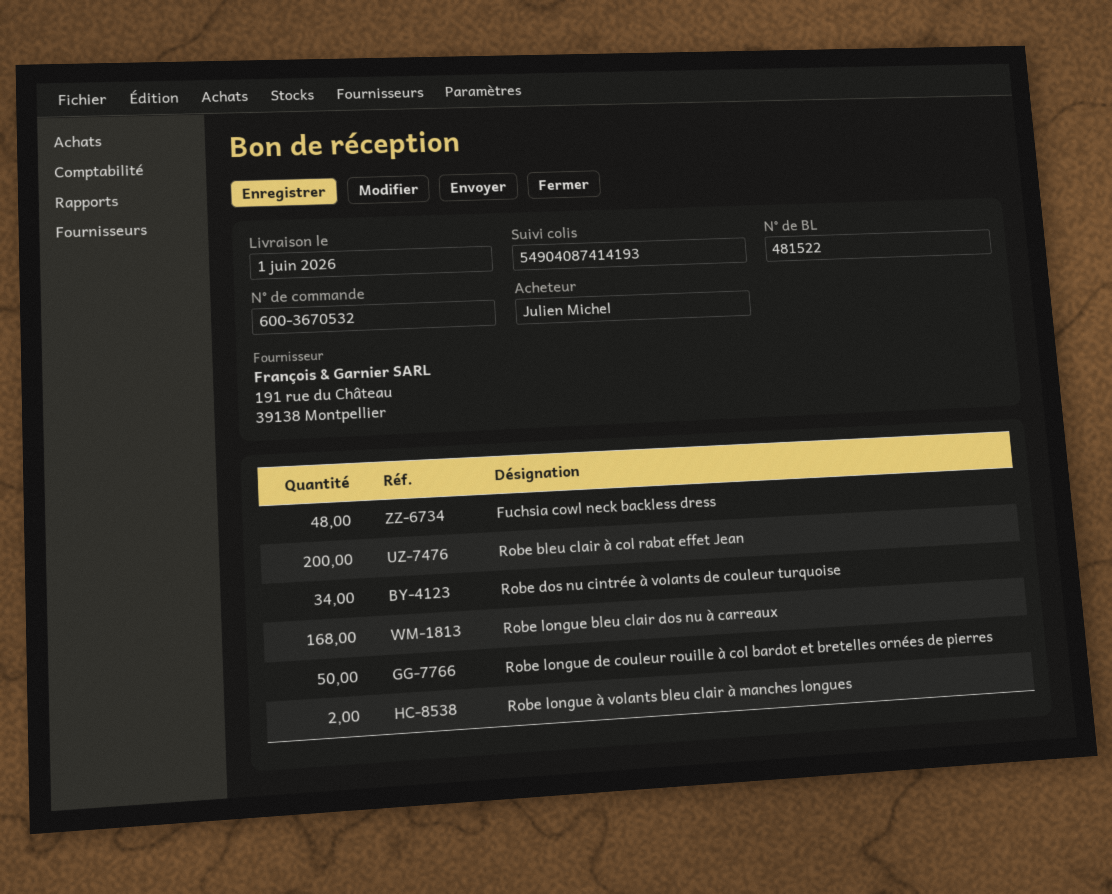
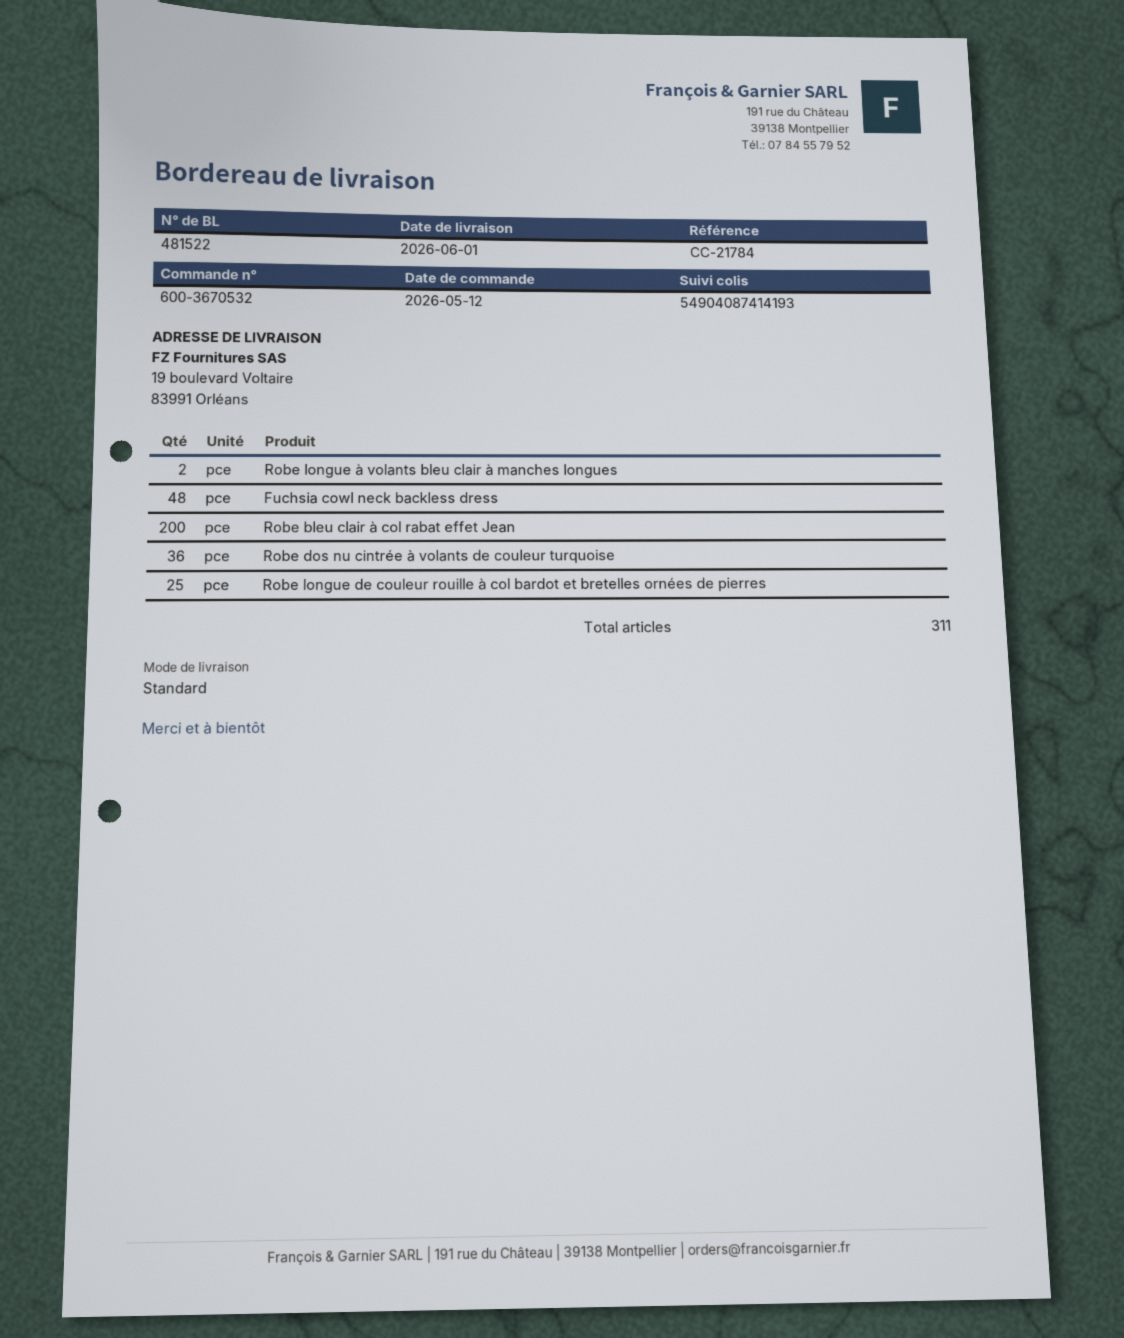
Robe dos nu cintrée à volants de couleur turquoise: 34 -> 36
Robe longue bleu clair dos nu à carreaux: 168 -> none
Robe longue de couleur rouille à col bardot et bretelles ornées de pierres: 50 -> 25

